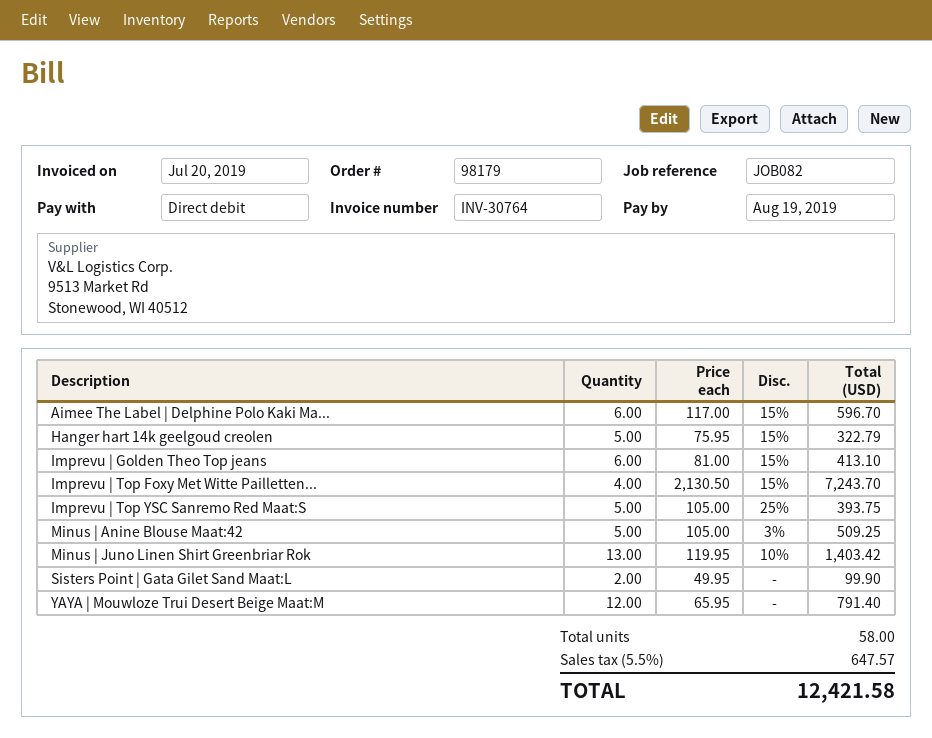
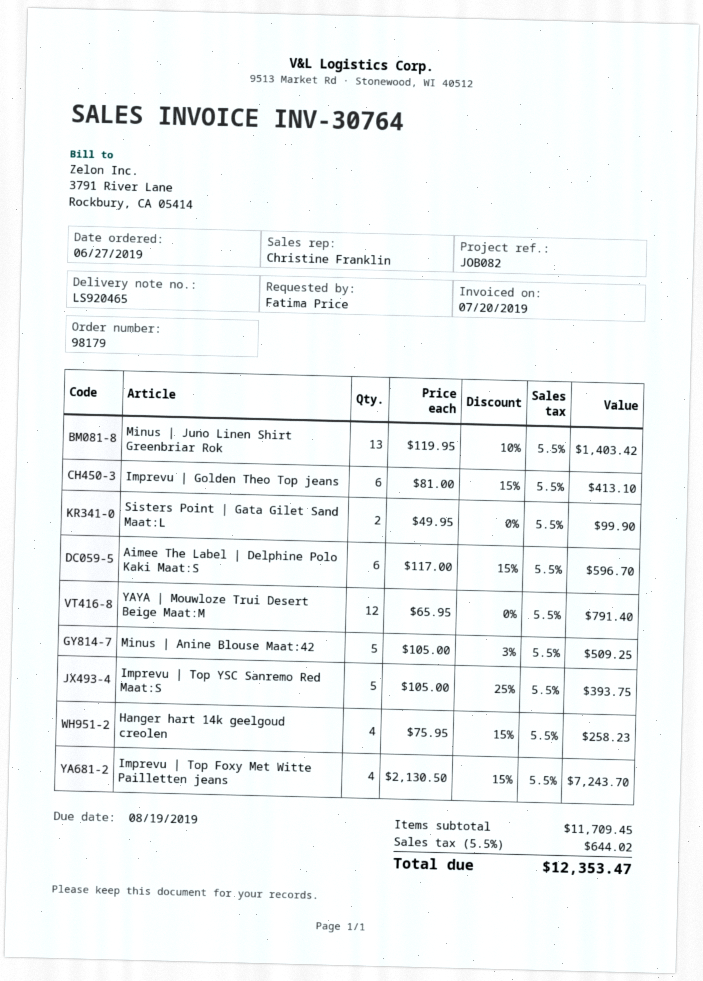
Hanger hart 14k geelgoud creolen: 5 x 75.95 - 15% = 322.79 -> 4 x 75.95 - 15% = 258.23
tax: 5.5% = 647.57 -> 5.5% = 644.02
total: 12421.58 -> 12353.47

